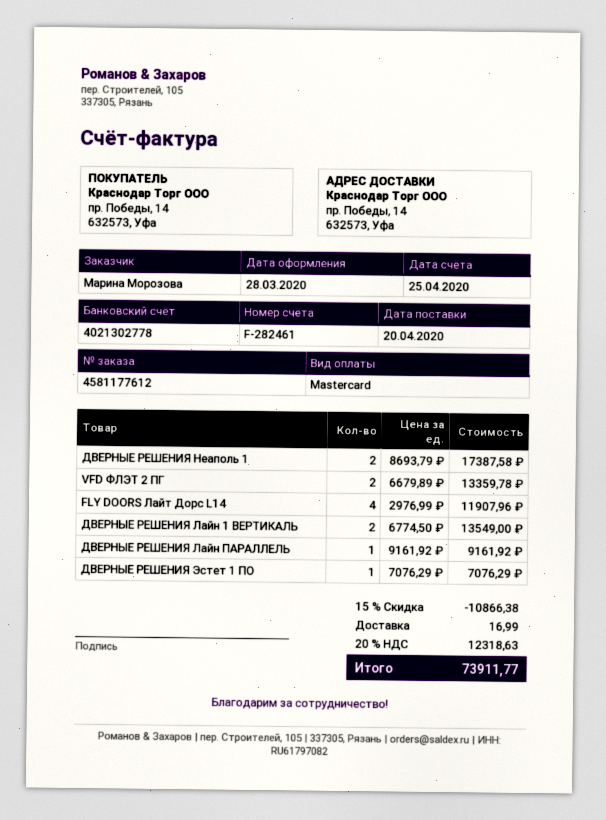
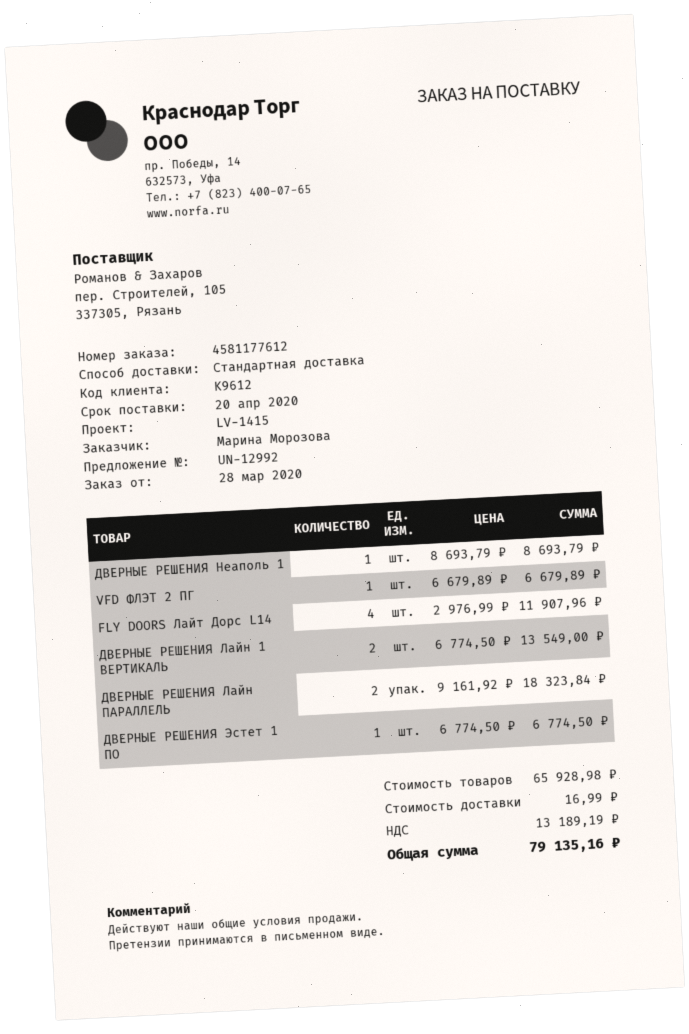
ДВЕРНЫЕ РЕШЕНИЯ Неаполь 1: 2 x 8693.79 = 17387.58 -> 1 x 8693.79 = 8693.79
VFD ФЛЭТ 2 ПГ: 2 x 6679.89 = 13359.78 -> 1 x 6679.89 = 6679.89
ДВЕРНЫЕ РЕШЕНИЯ Лайн ПАРАЛЛЕЛЬ: 1 x 9161.92 = 9161.92 -> 2 x 9161.92 = 18323.84
ДВЕРНЫЕ РЕШЕНИЯ Эстет 1 ПО: 1 x 7076.29 = 7076.29 -> 1 x 6774.50 = 6774.50
discount: 15% = 10866.38 -> none
tax: 12318.63 -> 13189.19
total: 73911.77 -> 79135.16

